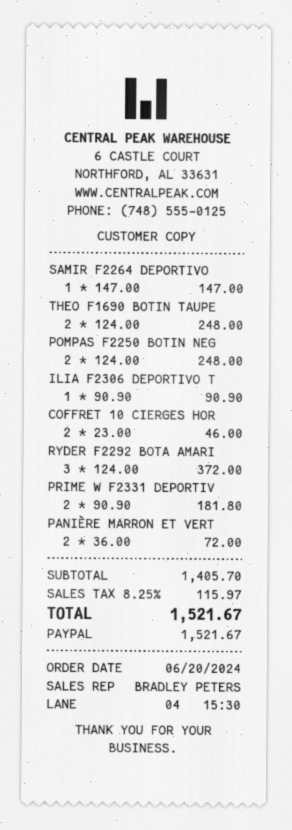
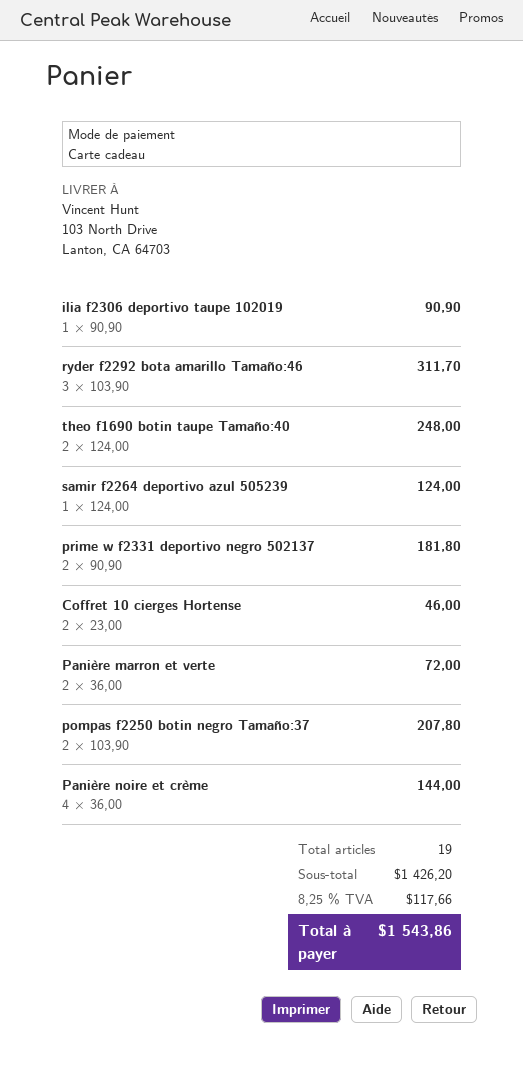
payment method: PayPal -> gift card
SAMIR F2264 DEPORTIVO: 1 x 147.00 = 147.00 -> 1 x 124.00 = 124.00
POMPAS F2250 BOTIN NEG: 2 x 124.00 = 248.00 -> 2 x 103.90 = 207.80
RYDER F2292 BOTA AMARI: 3 x 124.00 = 372.00 -> 3 x 103.90 = 311.70
Panière noire et crème: none -> 4 x 36.00 = 144.00
subtotal: 1405.70 -> 1426.20
tax: 8.25% = 115.97 -> 8.25% = 117.66
total: 1521.67 -> 1543.86

